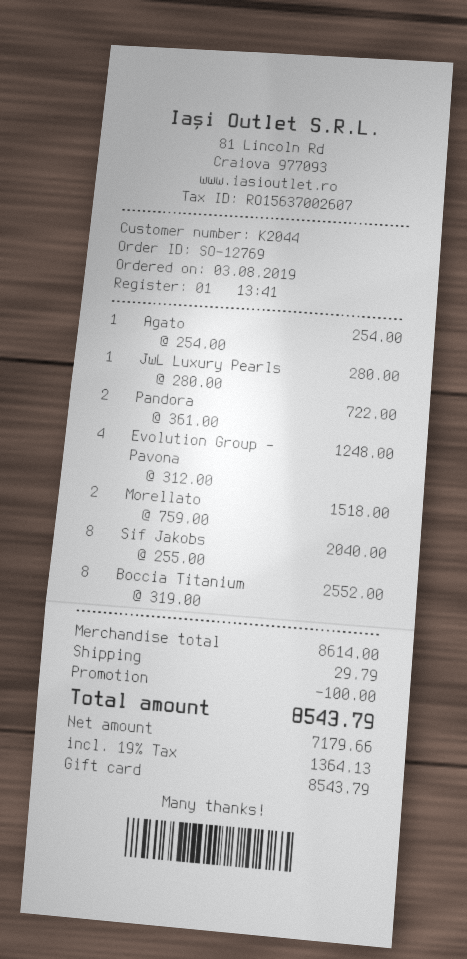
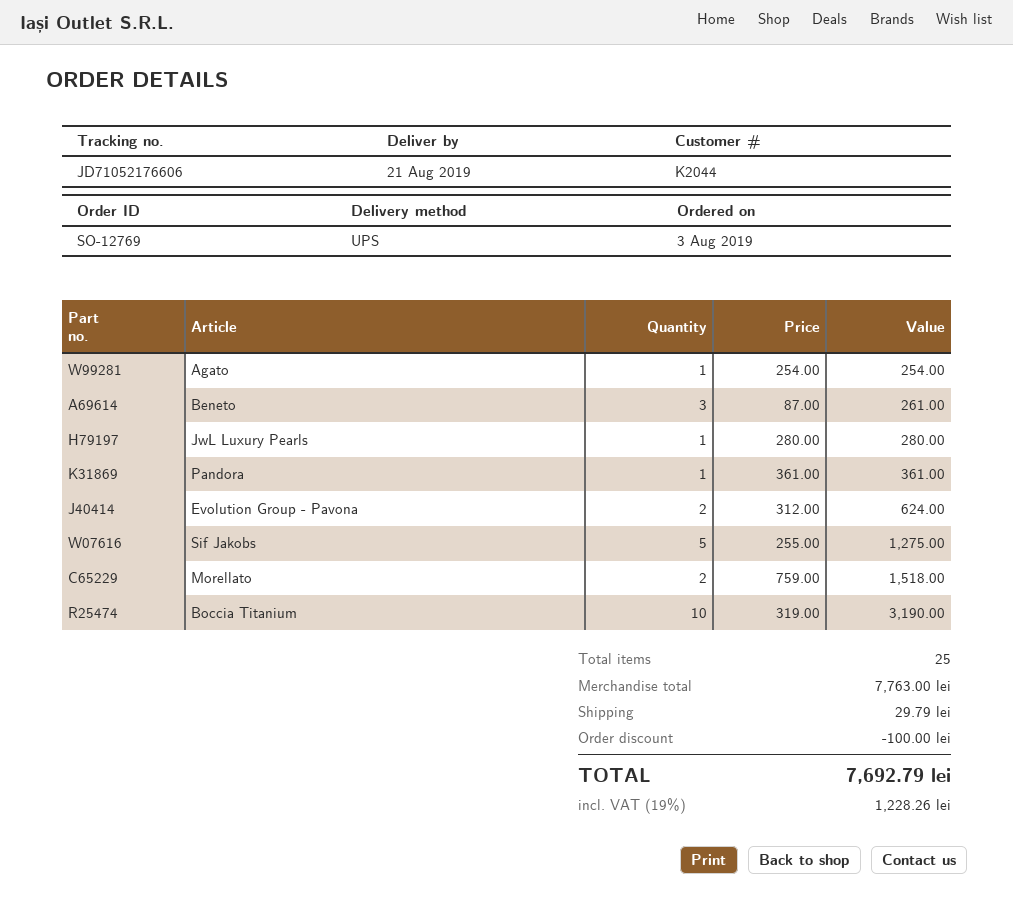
Pandora: 2 x 361.00 = 722.00 -> 1 x 361.00 = 361.00
Evolution Group - Pavona: 4 x 312.00 = 1248.00 -> 2 x 312.00 = 624.00
Sif Jakobs: 8 x 255.00 = 2040.00 -> 5 x 255.00 = 1275.00
Boccia Titanium: 8 x 319.00 = 2552.00 -> 10 x 319.00 = 3190.00
Beneto: none -> 3 x 87.00 = 261.00
subtotal: 8614.00 -> 7763.00
tax: 19% = 1364.13 -> 19% = 1228.26
total: 8543.79 -> 7692.79

